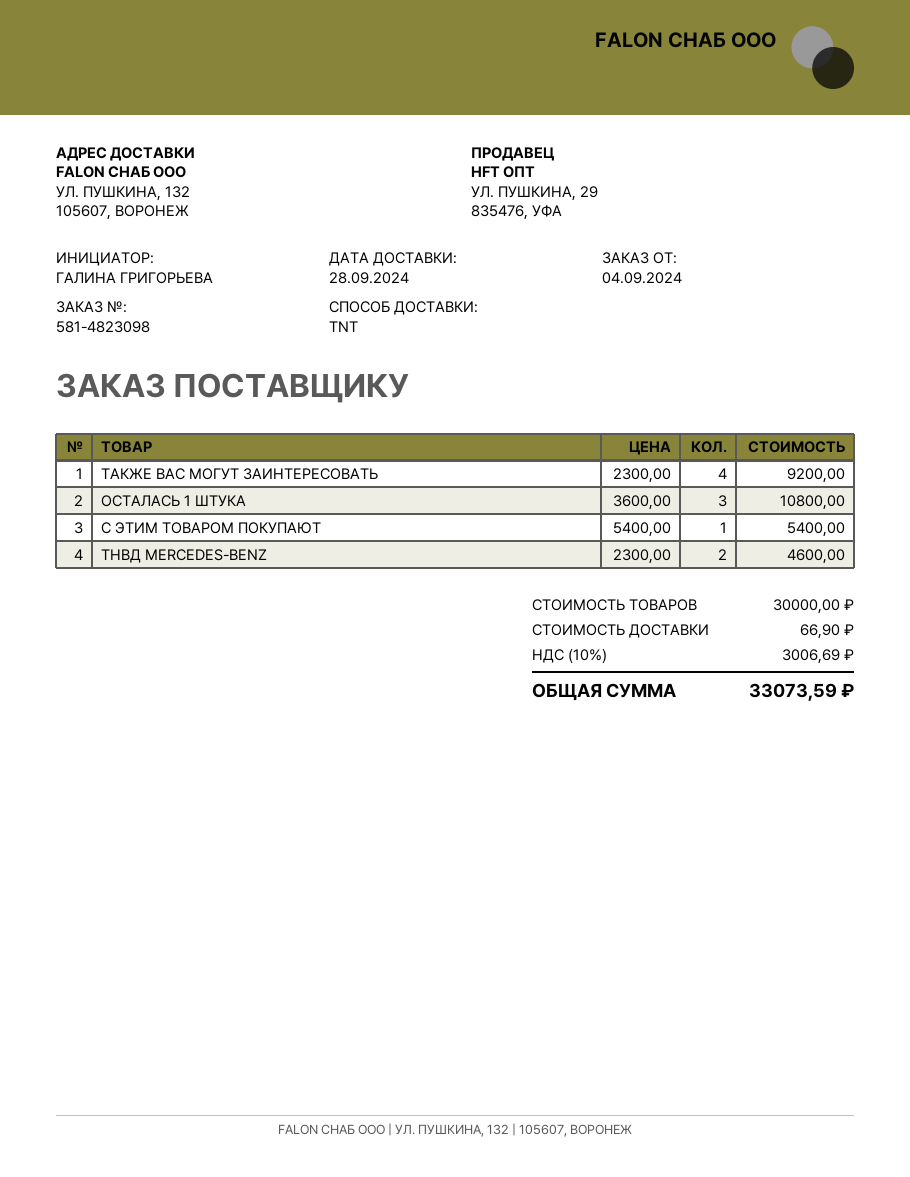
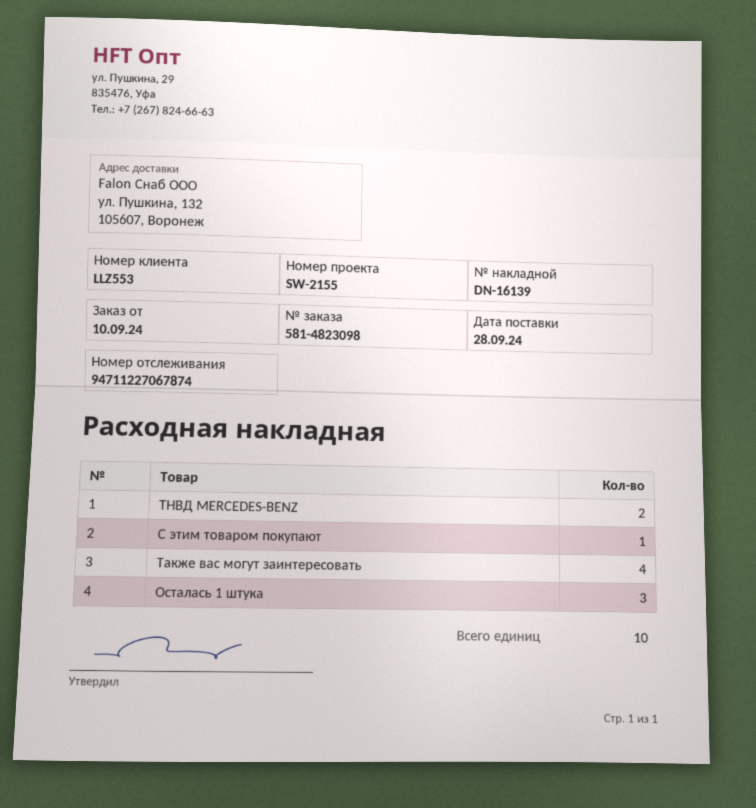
order date: 2024-09-04 -> 2024-09-10

